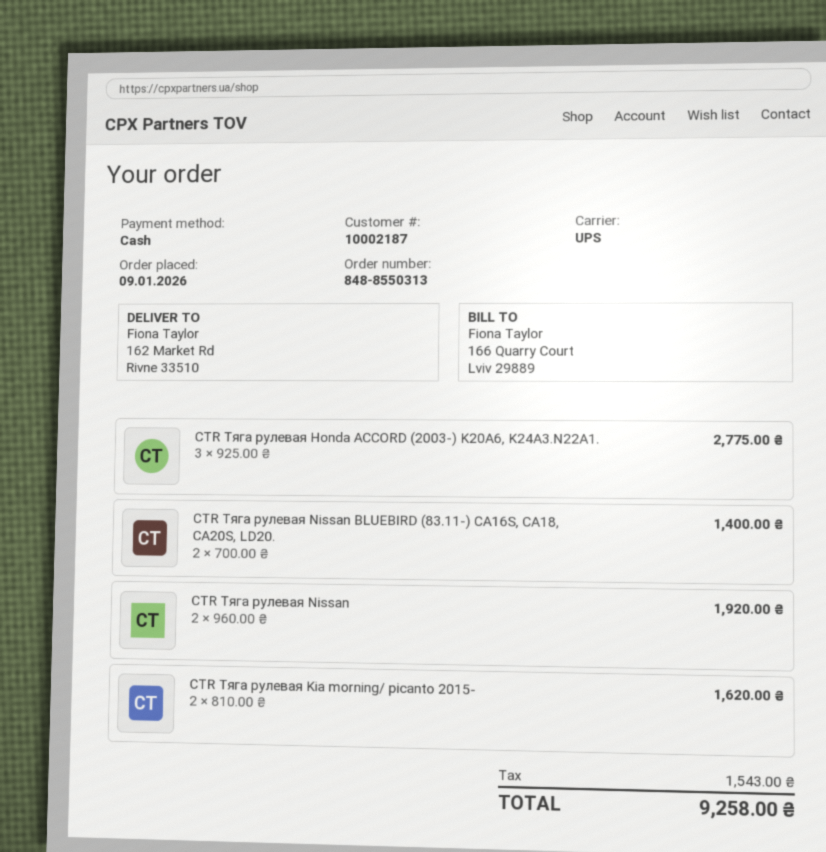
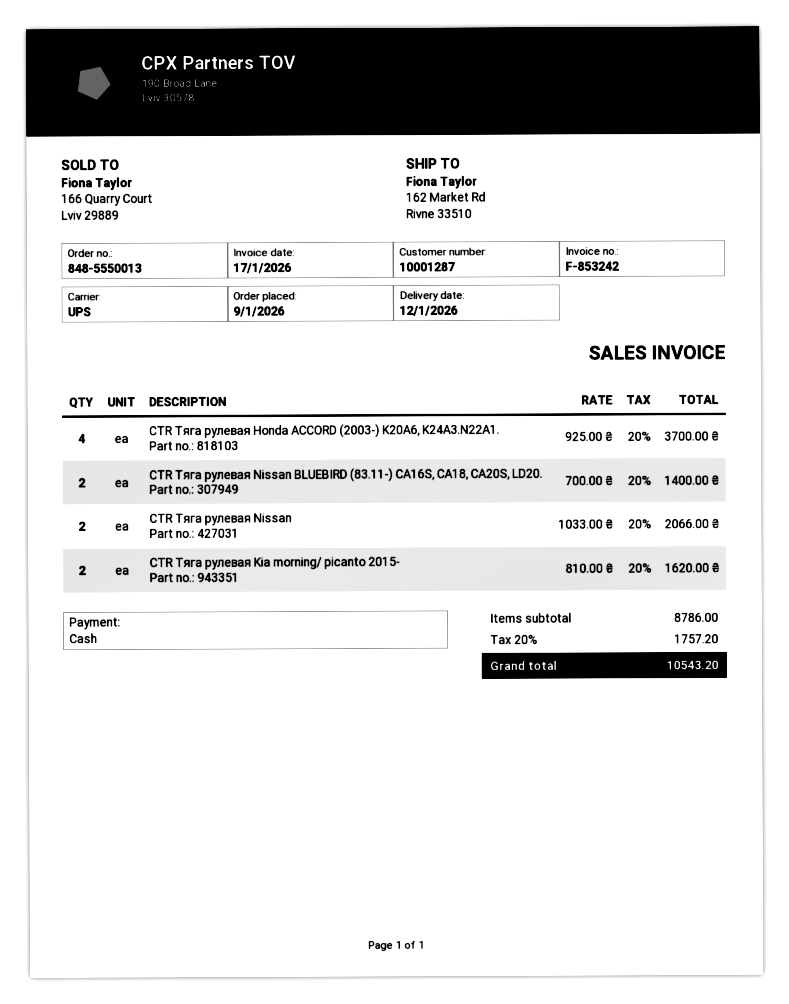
order number: 848-8550313 -> 848-5550013
customer number: 10002187 -> 10001287
CTR Тяга рулевая Honda ACCORD (2003-) K20A6, K24A3.N22A1.: 3 x 925.00 = 2775.00 -> 4 x 925.00 = 3700.00
CTR Тяга рулевая Nissan: 2 x 960.00 = 1920.00 -> 2 x 1033.00 = 2066.00
tax: 1543.00 -> 1757.20
total: 9258.00 -> 10543.20

